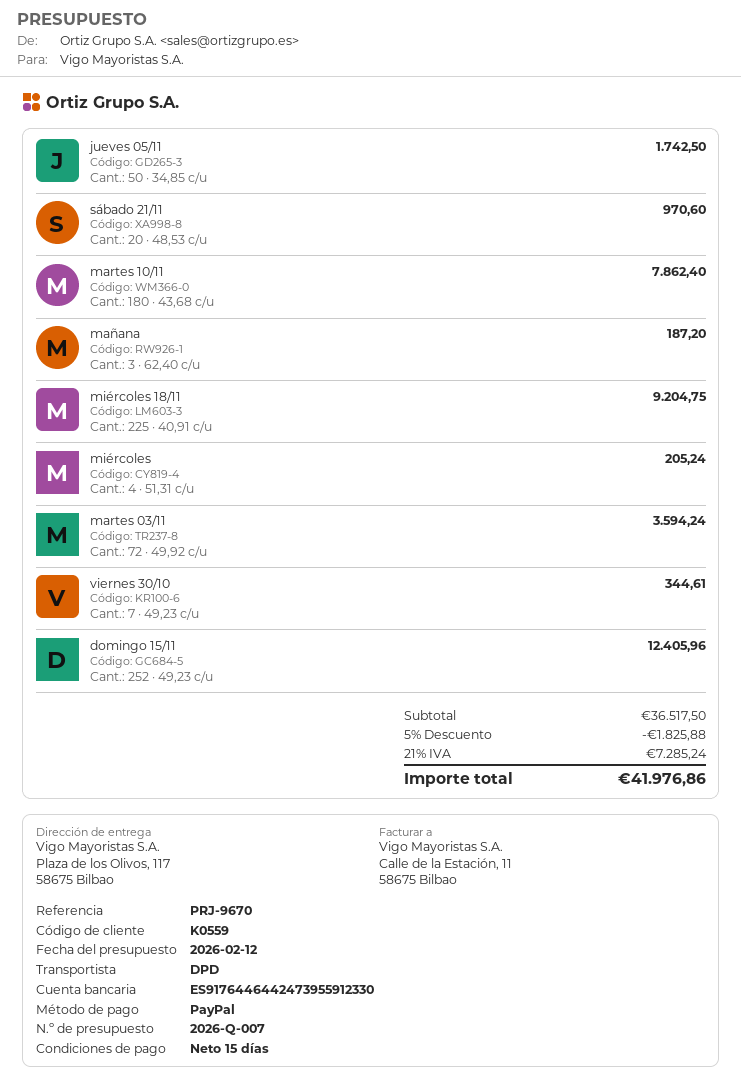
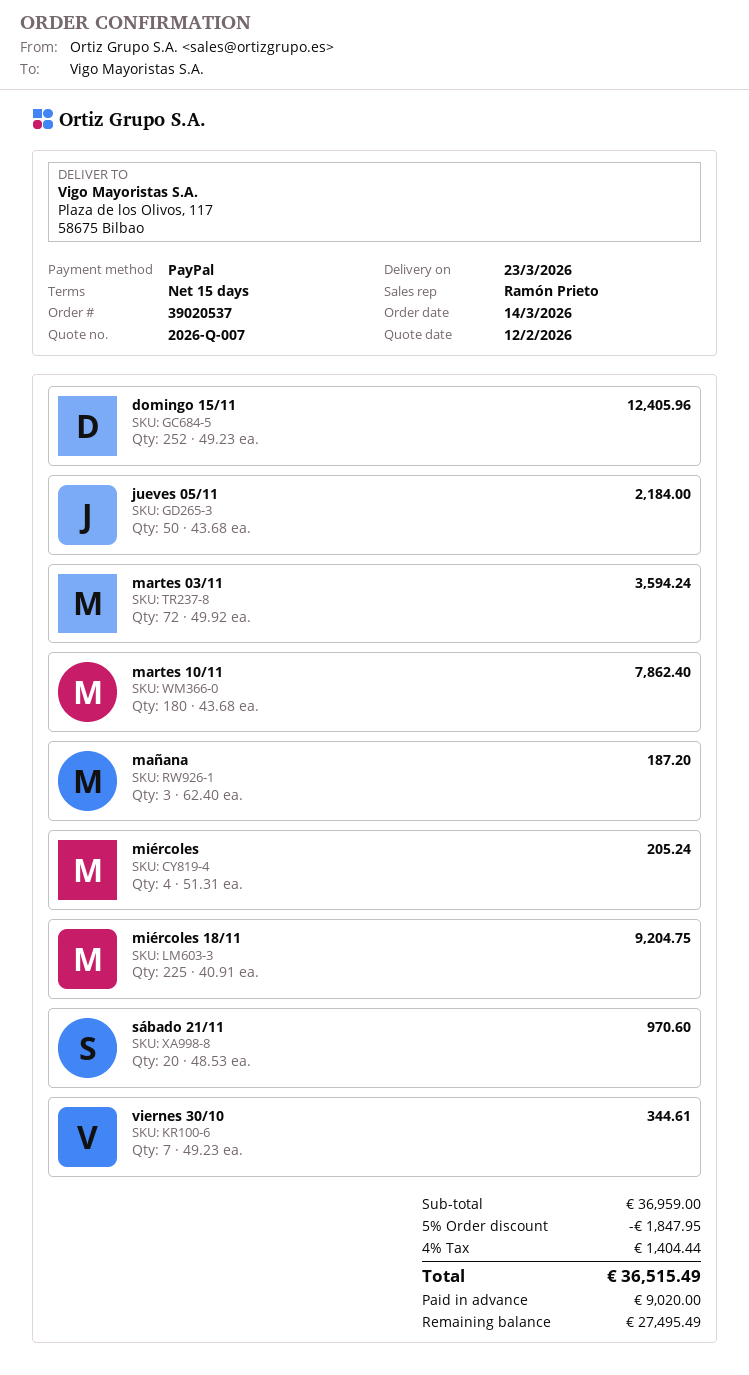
jueves 05/11: 50 x 34.85 = 1742.50 -> 50 x 43.68 = 2184.00
subtotal: 36517.50 -> 36959.00
discount: 5% = 1825.88 -> 5% = 1847.95
tax: 21% = 7285.24 -> 4% = 1404.44
total: 41976.86 -> 36515.49

